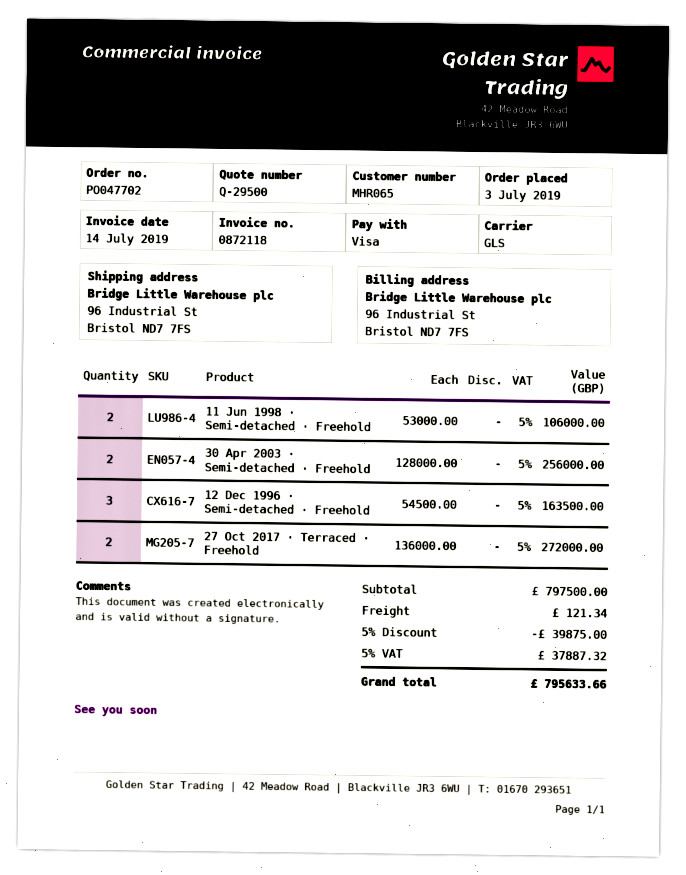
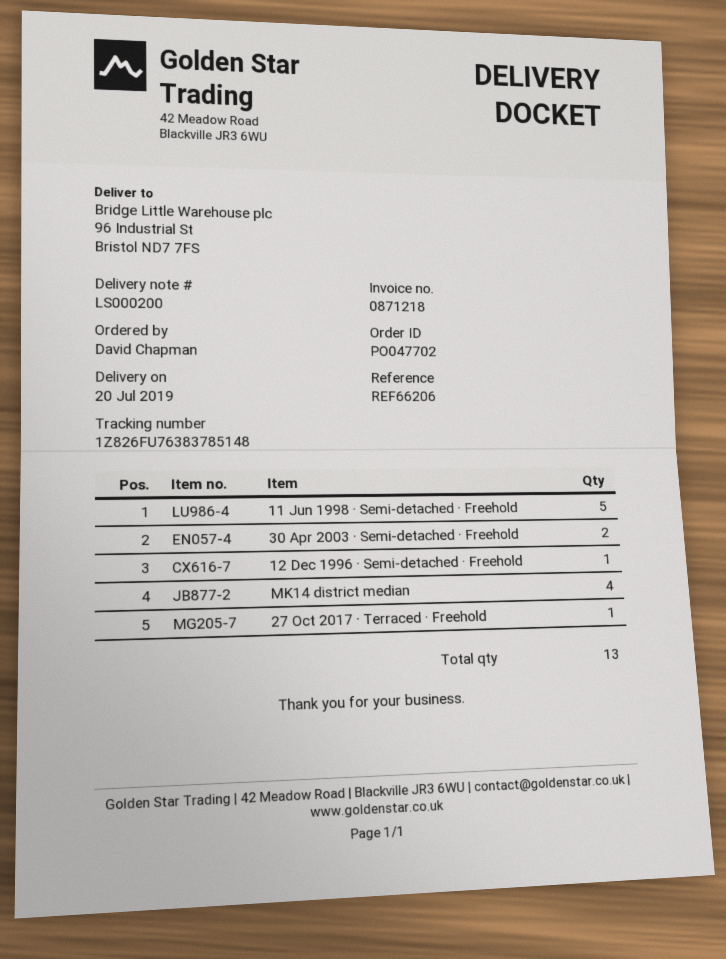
invoice number: 0872118 -> 0871218
11 Jun 1998 · Semi-detached · Freehold: 2 -> 5
12 Dec 1996 · Semi-detached · Freehold: 3 -> 1
27 Oct 2017 · Terraced · Freehold: 2 -> 1
MK14 district median: none -> 4

